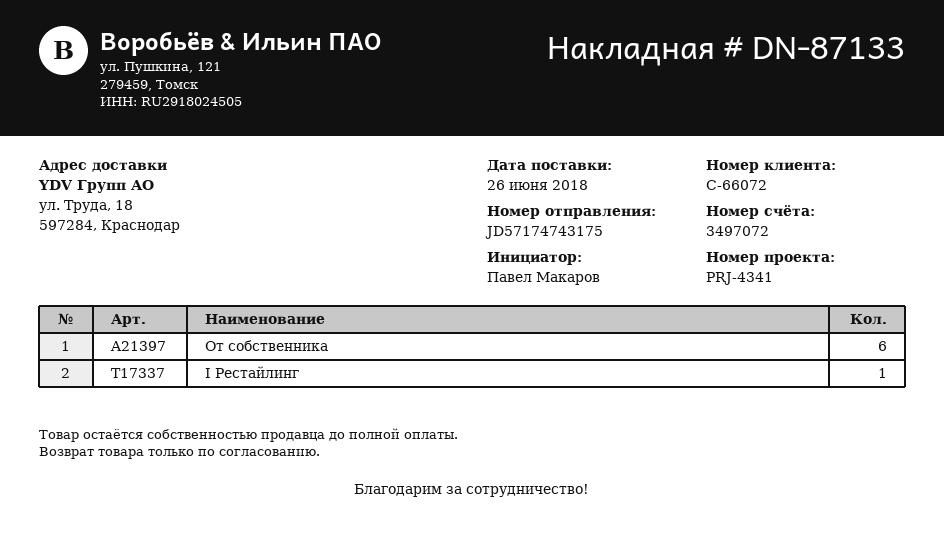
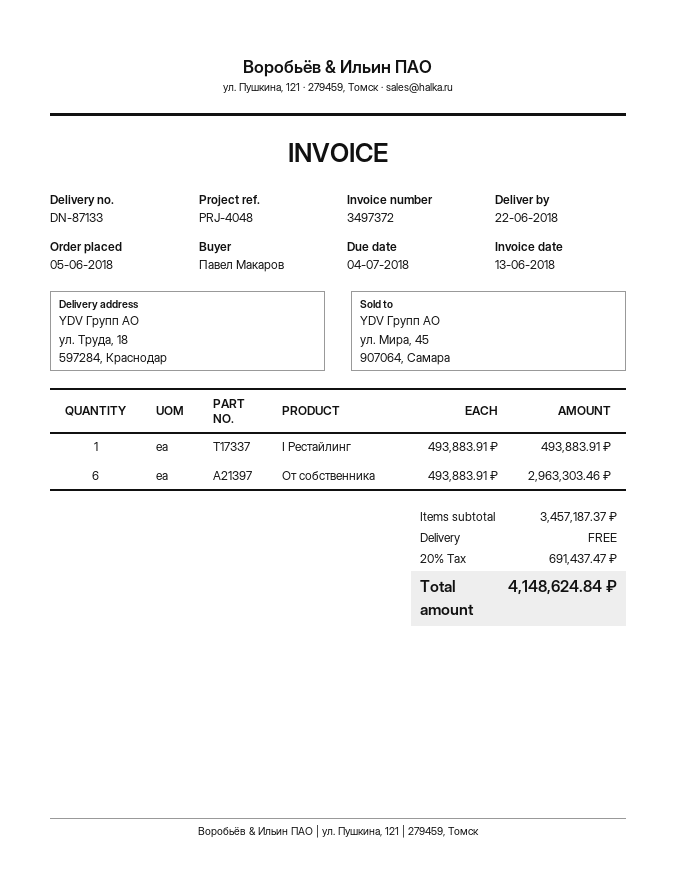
delivery date: 2018-06-26 -> 2018-06-22
invoice number: 3497072 -> 3497372
reference: PRJ-4341 -> PRJ-4048

